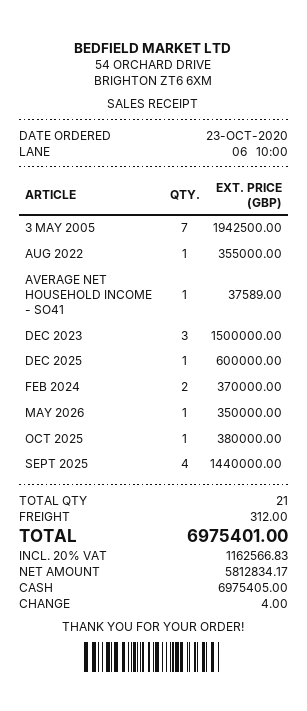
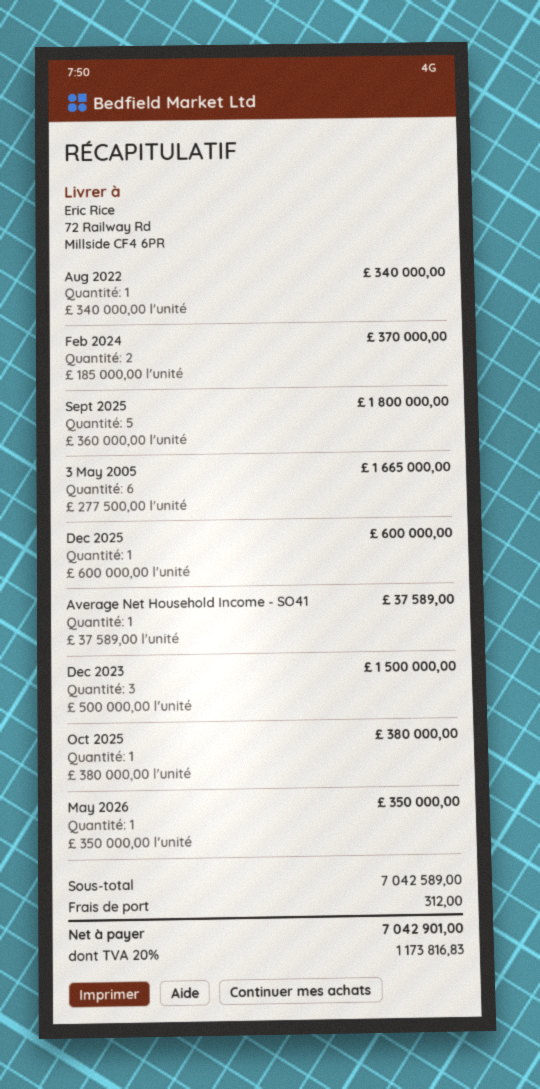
3 MAY 2005: 7 for 1942500.00 -> 6 for 1665000.00
AUG 2022: 1 for 355000.00 -> 1 for 340000.00
SEPT 2025: 4 for 1440000.00 -> 5 for 1800000.00
tax: 20% = 1162566.83 -> 20% = 1173816.83
total: 6975401.00 -> 7042901.00

